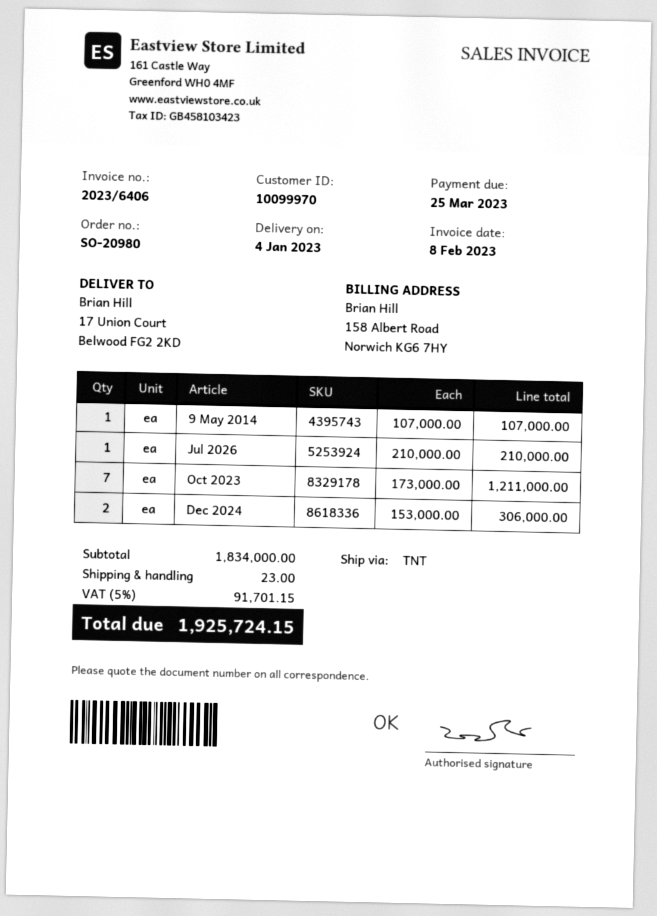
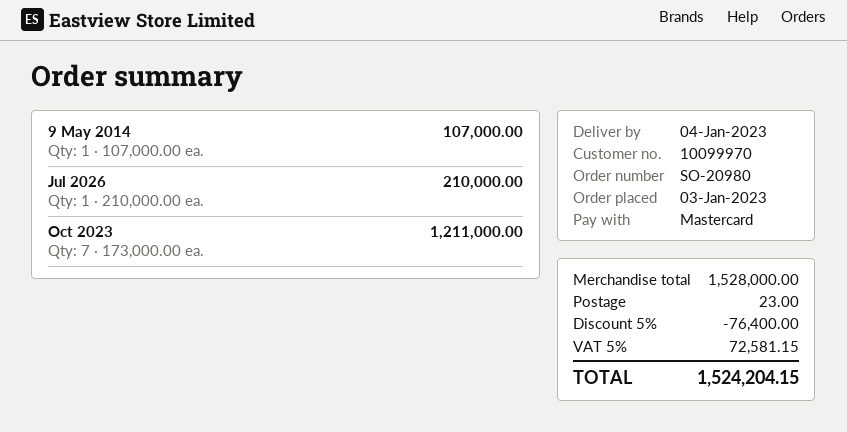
Dec 2024: 2 x 153000.00 = 306000.00 -> none
subtotal: 1834000.00 -> 1528000.00
discount: none -> 5% = 76400.00
tax: 5% = 91701.15 -> 5% = 72581.15
total: 1925724.15 -> 1524204.15

